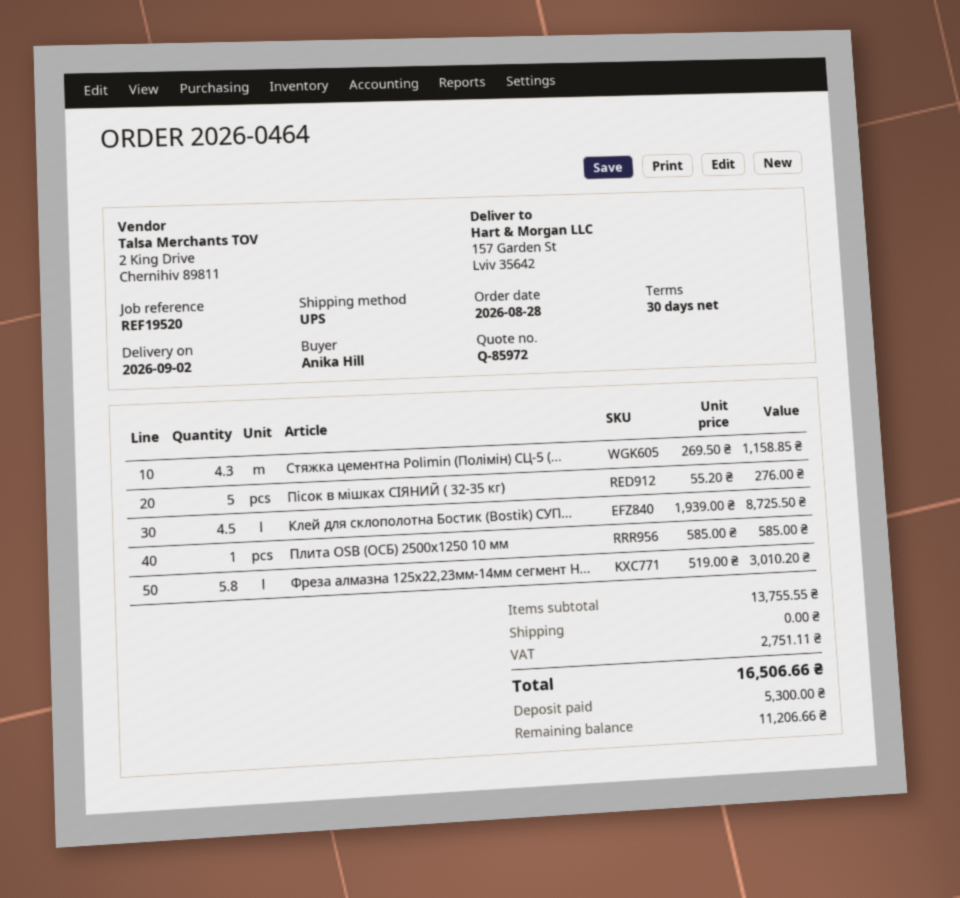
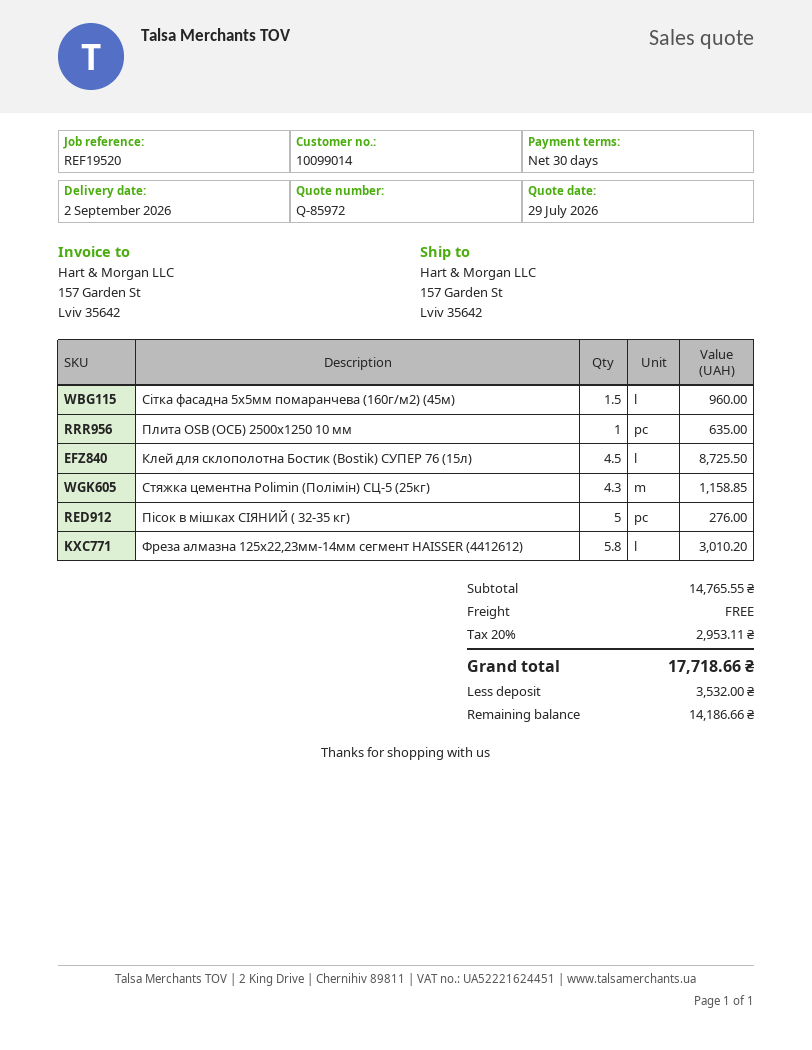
Плита OSB (ОСБ) 2500х1250 10 мм: 1 for 585.00 -> 1 for 635.00
Сітка фасадна 5х5мм помаранчева (160г/м2) (45м): none -> 1.5 for 960.00
subtotal: 13755.55 -> 14765.55
tax: 2751.11 -> 2953.11
total: 16506.66 -> 17718.66
deposit: 5300.00 -> 3532.00
balance: 11206.66 -> 14186.66

